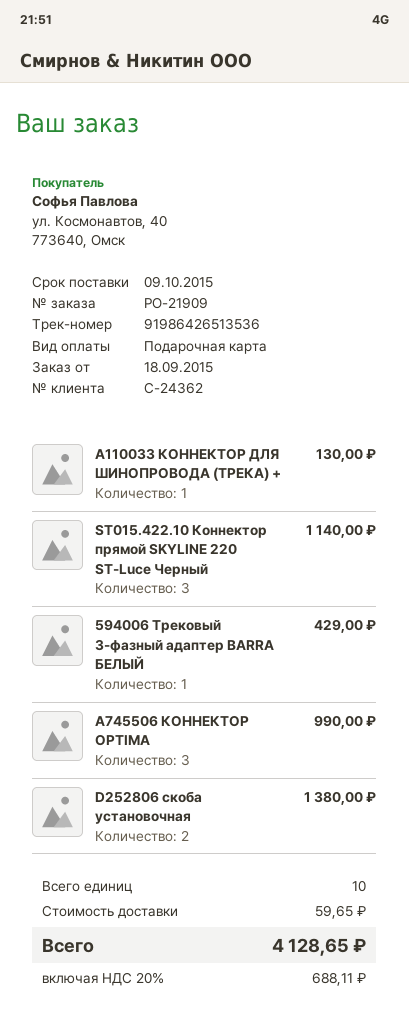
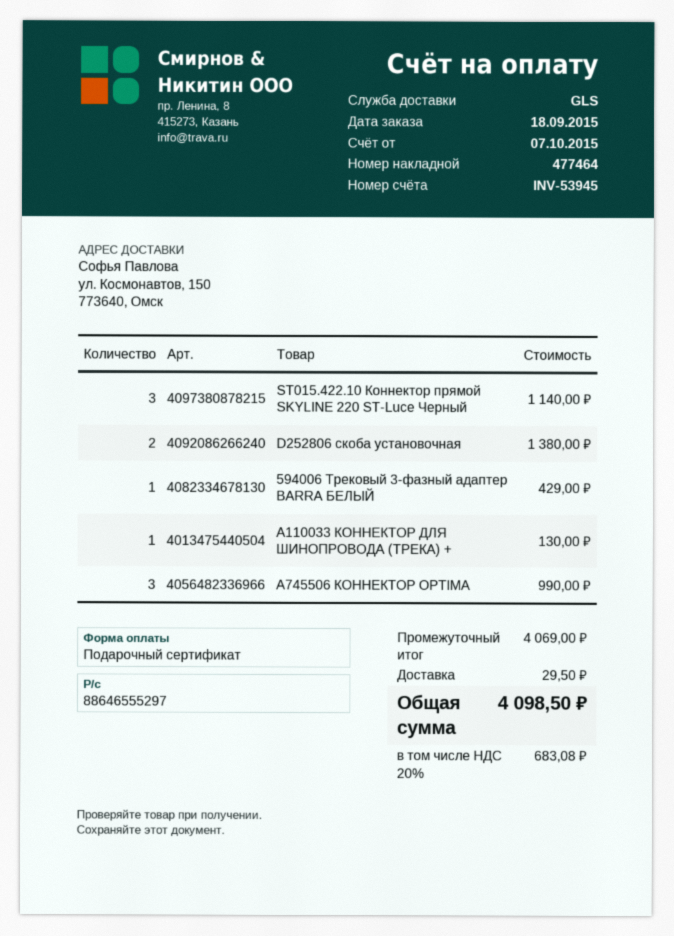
shipping: 59.65 -> 29.50
tax: 20% = 688.11 -> 20% = 683.08
total: 4128.65 -> 4098.50

